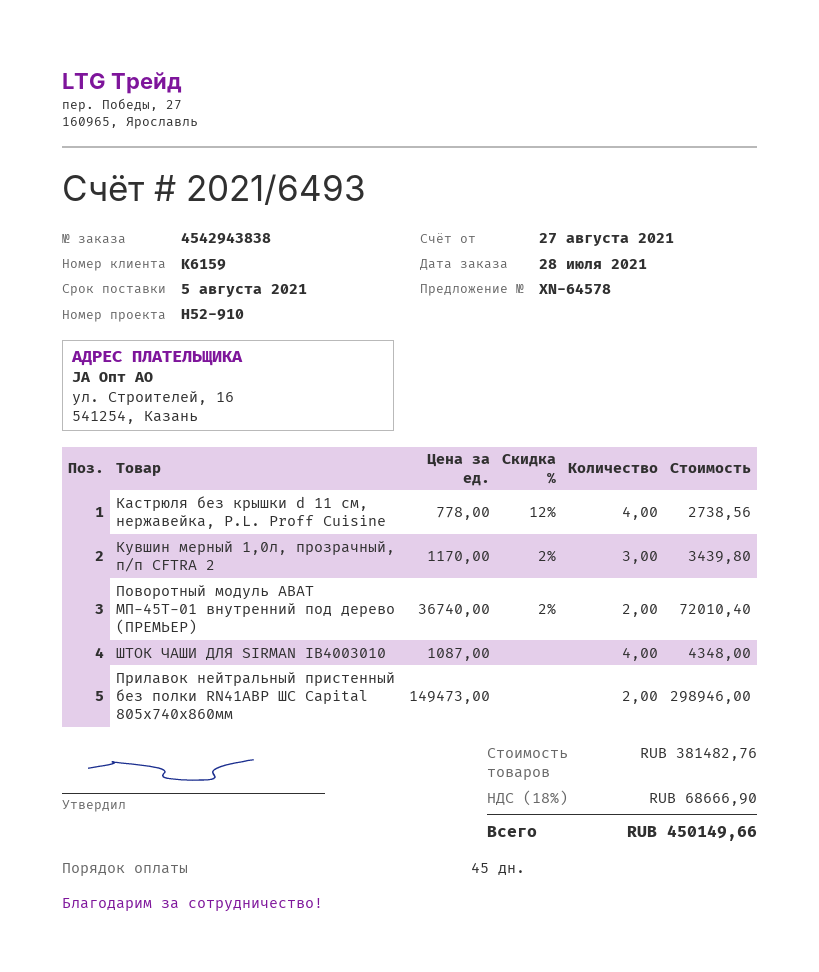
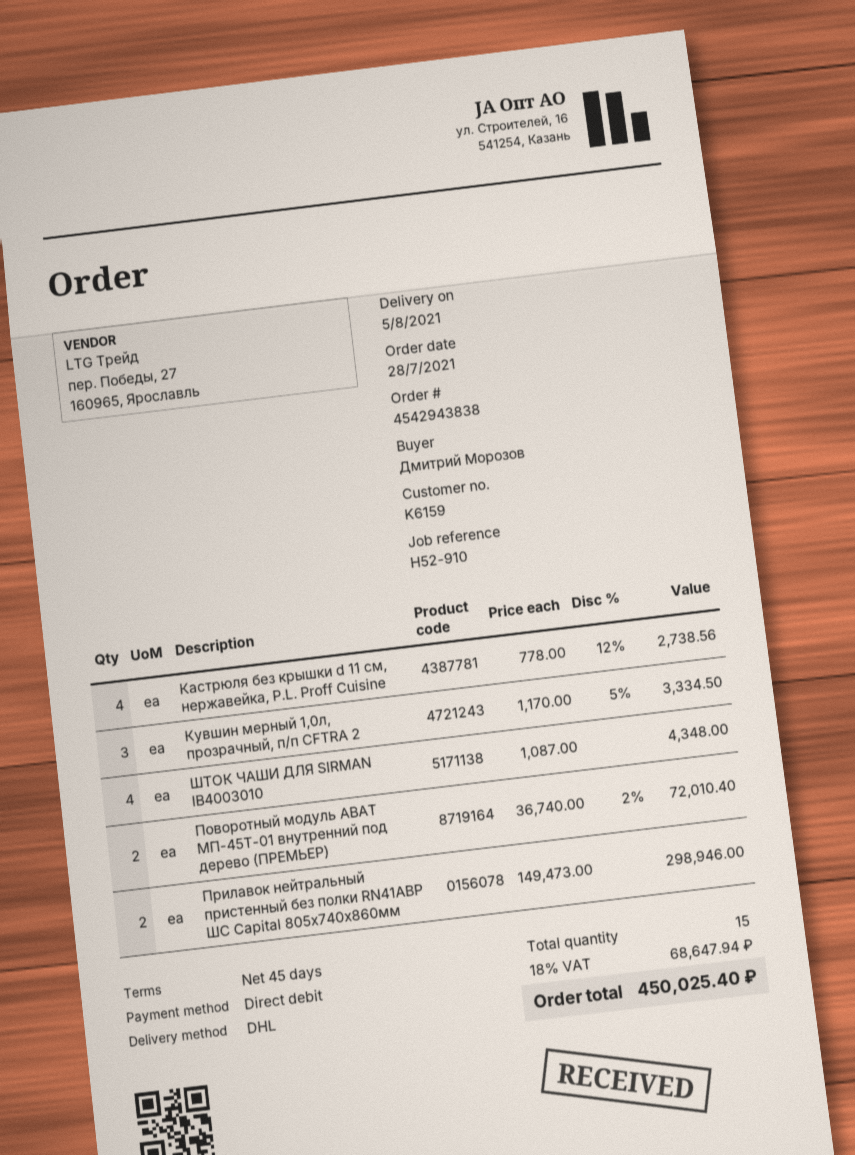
Кувшин мерный 1,0л, прозрачный, п/п CFTRA 2: 3 x 1170.00 - 2% = 3439.80 -> 3 x 1170.00 - 5% = 3334.50
tax: 18% = 68666.90 -> 18% = 68647.94
total: 450149.66 -> 450025.40

